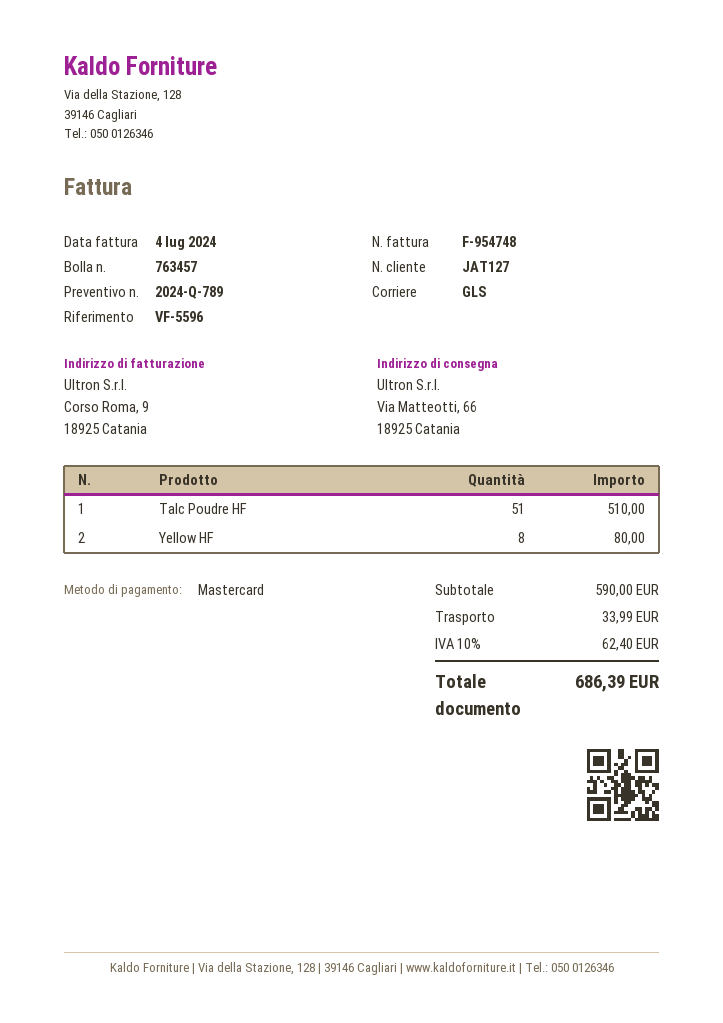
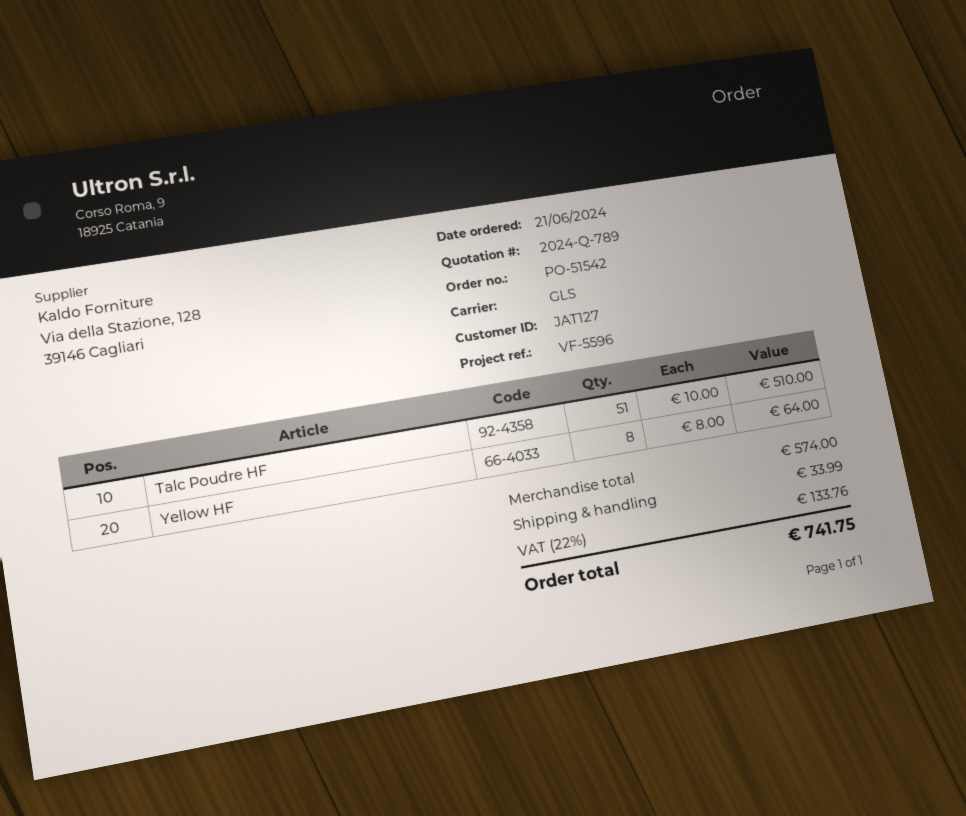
Yellow HF: 8 for 80.00 -> 8 for 64.00
subtotal: 590.00 -> 574.00
tax: 10% = 62.40 -> 22% = 133.76
total: 686.39 -> 741.75

